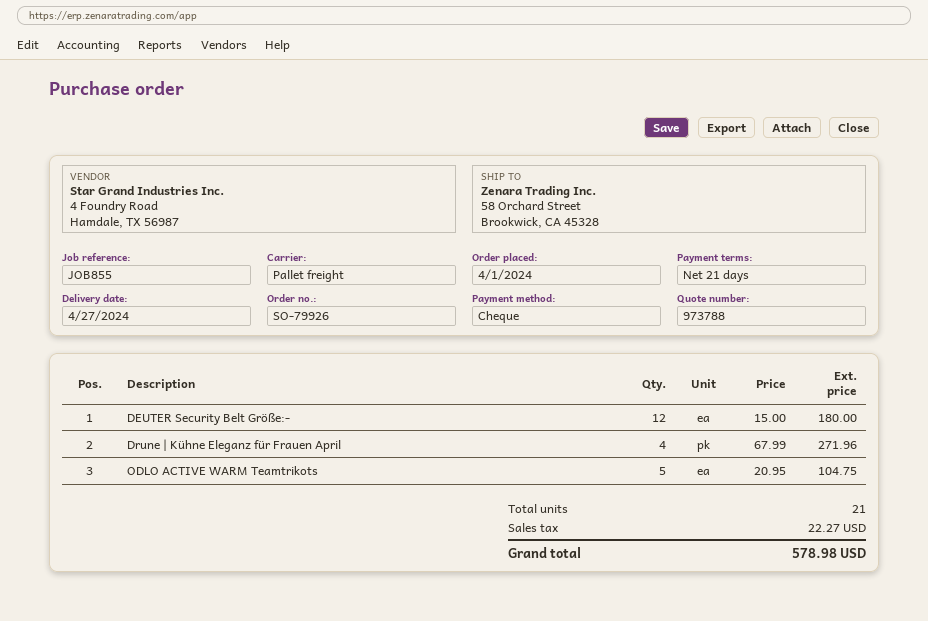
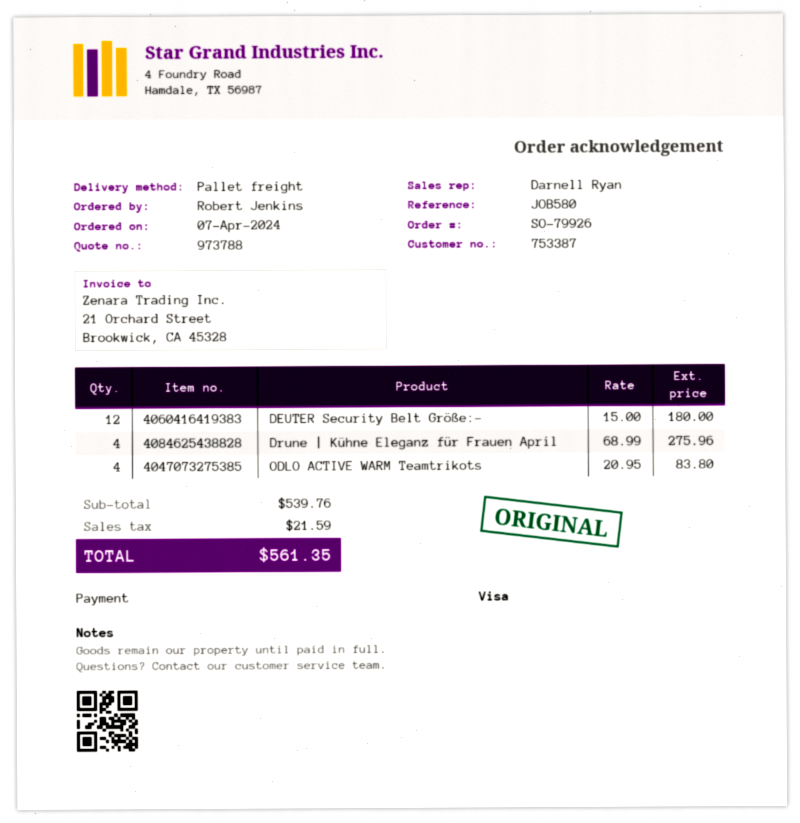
order date: 2024-04-01 -> 2024-04-07
reference: JOB855 -> JOB580
payment method: cheque -> Visa
Drune | Kühne Eleganz für Frauen April: 4 x 67.99 = 271.96 -> 4 x 68.99 = 275.96
ODLO ACTIVE WARM Teamtrikots: 5 x 20.95 = 104.75 -> 4 x 20.95 = 83.80
tax: 22.27 -> 21.59
total: 578.98 -> 561.35

